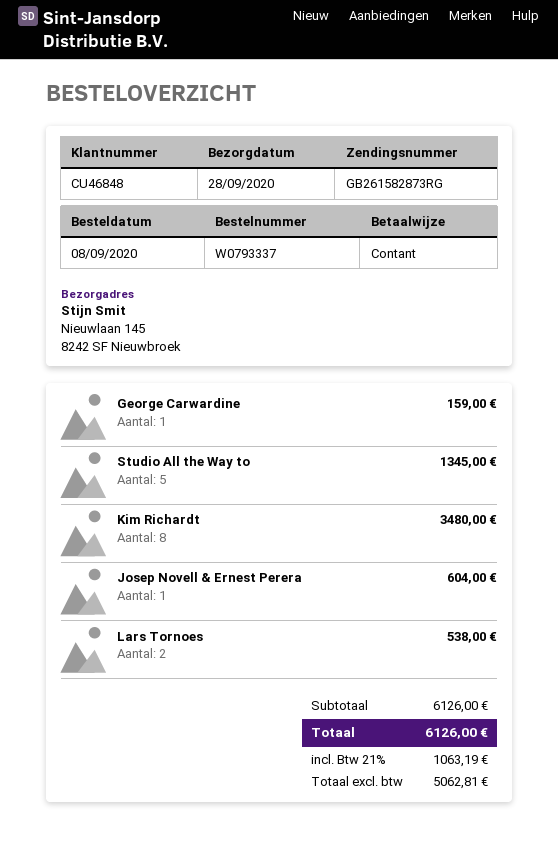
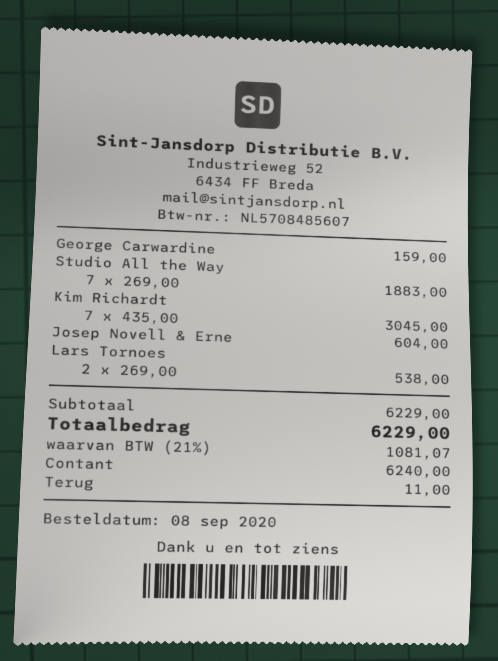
Studio All the Way to: 5 for 1345.00 -> 7 for 1883.00
Kim Richardt: 8 for 3480.00 -> 7 for 3045.00
subtotal: 6126.00 -> 6229.00
tax: 21% = 1063.19 -> 21% = 1081.07
total: 6126.00 -> 6229.00

